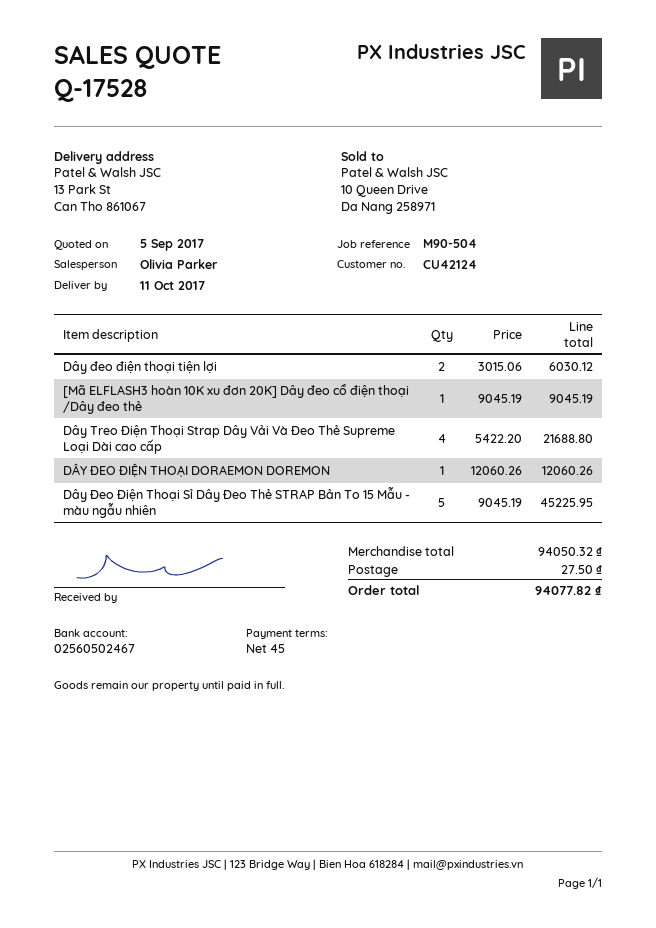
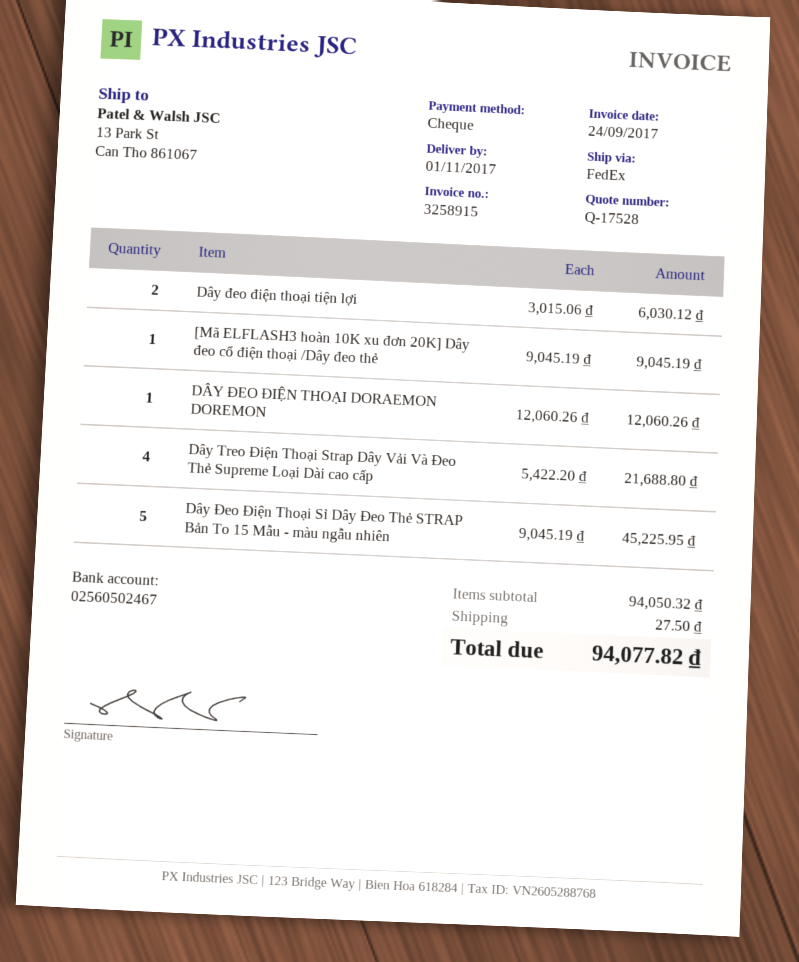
delivery date: 2017-10-11 -> 2017-11-01

